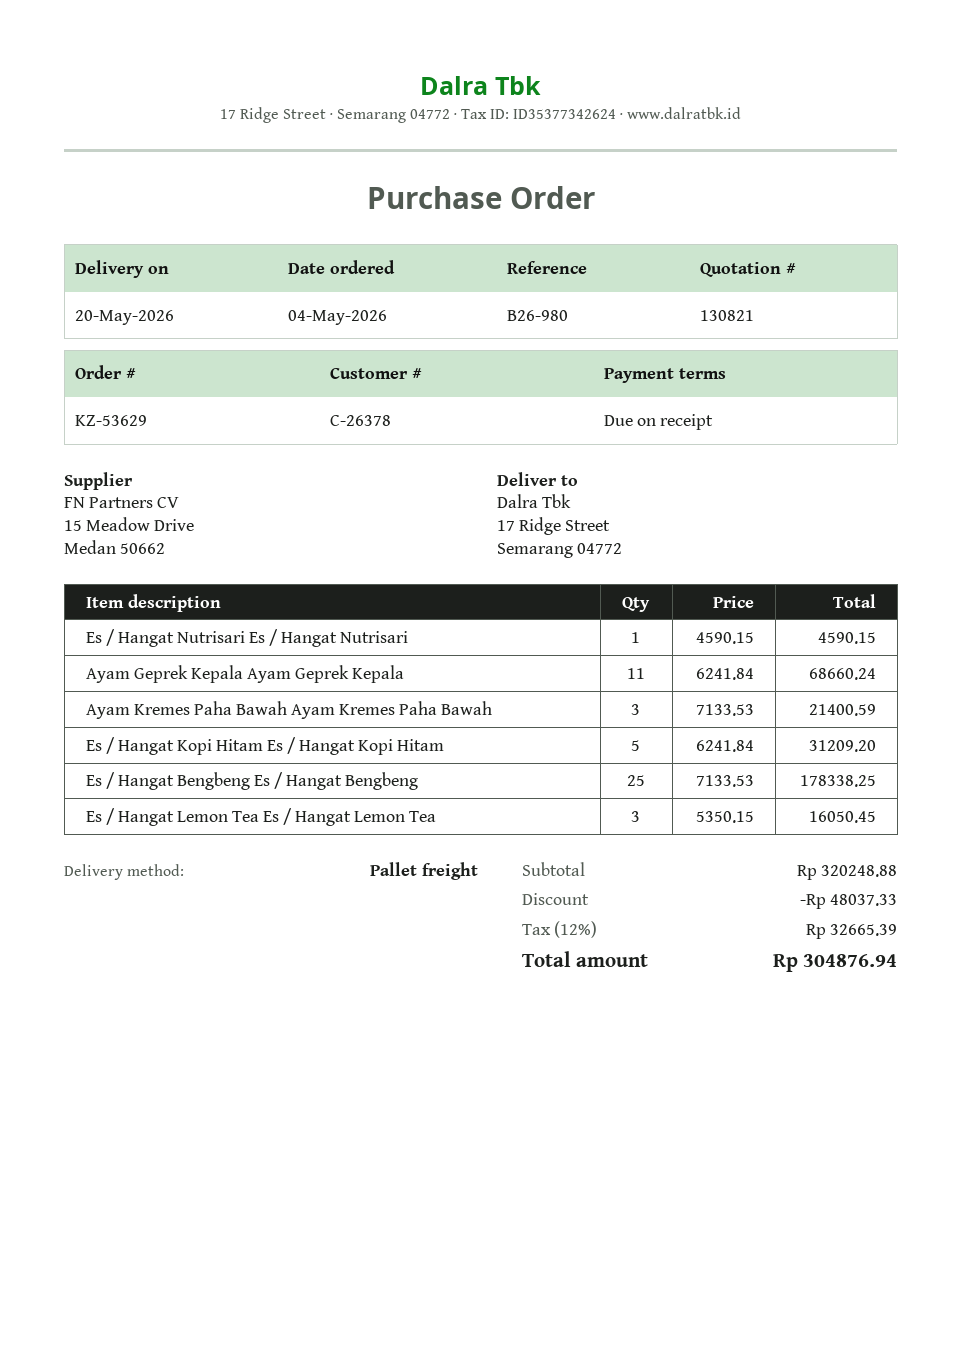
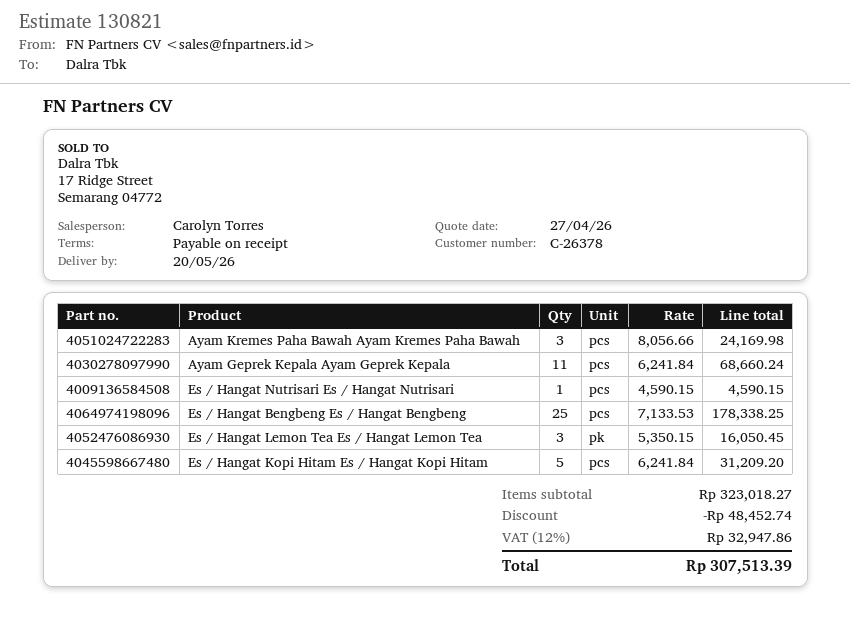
Ayam Kremes Paha Bawah Ayam Kremes Paha Bawah: 3 x 7133.53 = 21400.59 -> 3 x 8056.66 = 24169.98
subtotal: 320248.88 -> 323018.27
discount: 48037.33 -> 48452.74
tax: 12% = 32665.39 -> 12% = 32947.86
total: 304876.94 -> 307513.39

